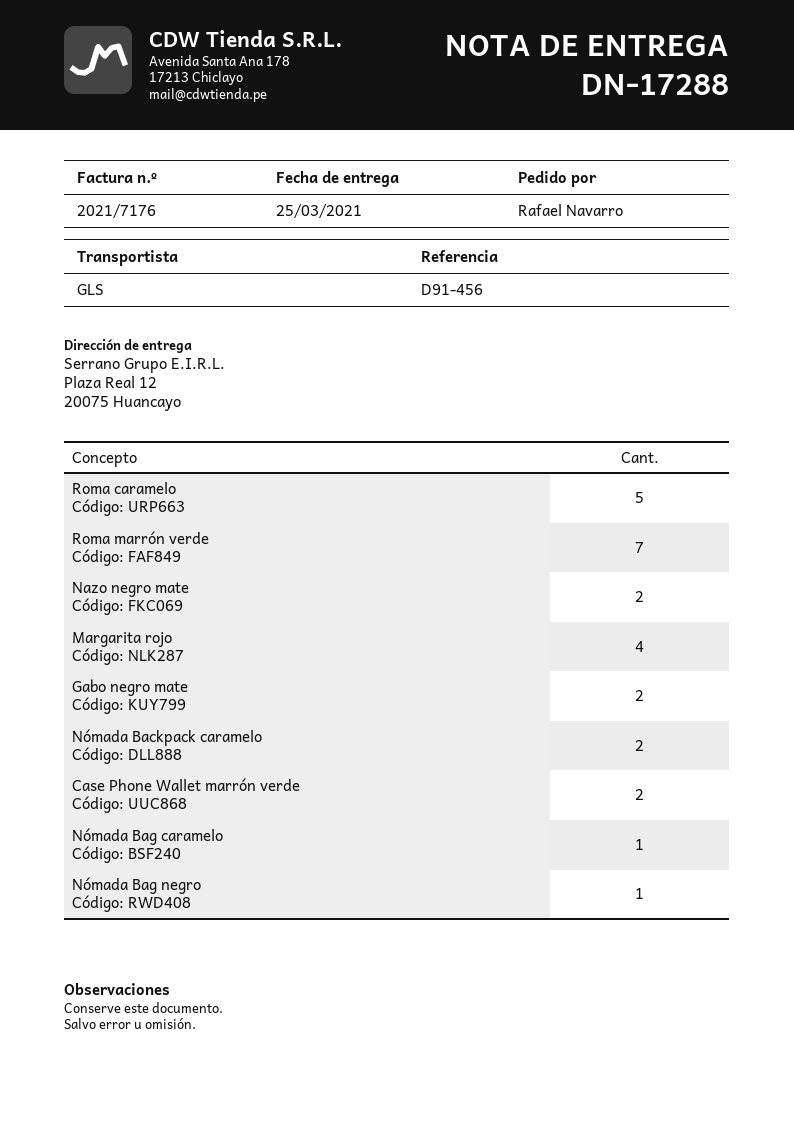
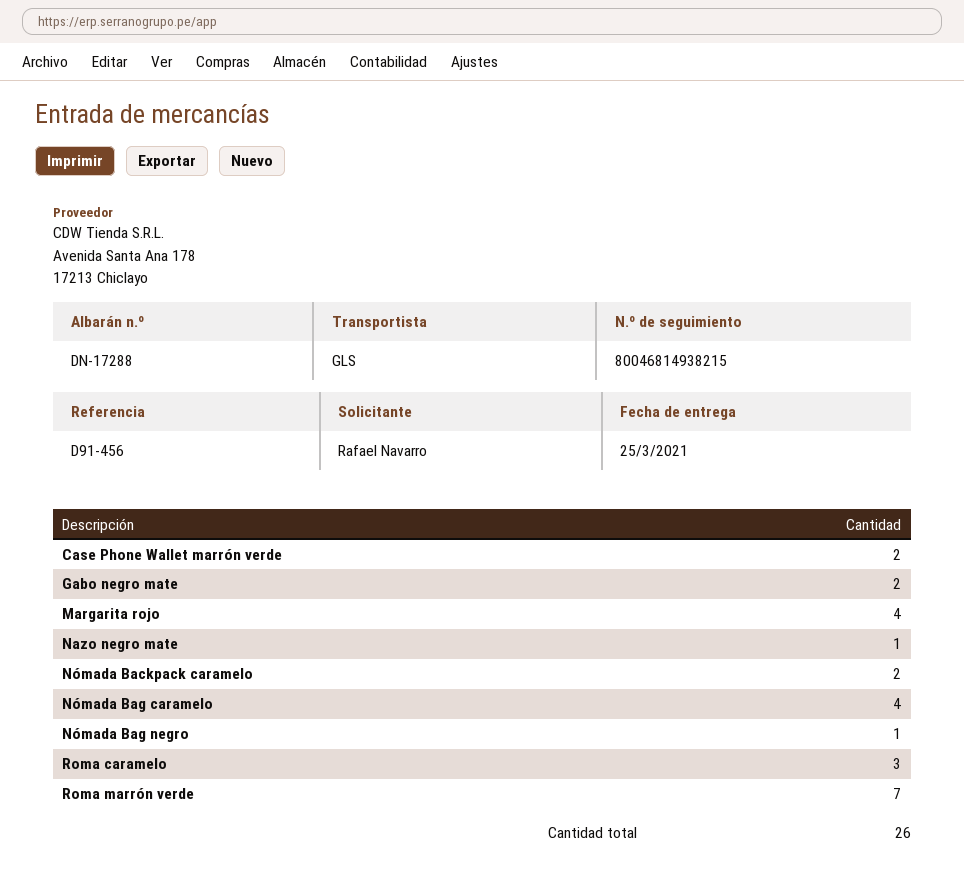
Roma caramelo: 5 -> 3
Nazo negro mate: 2 -> 1
Nómada Bag caramelo: 1 -> 4

